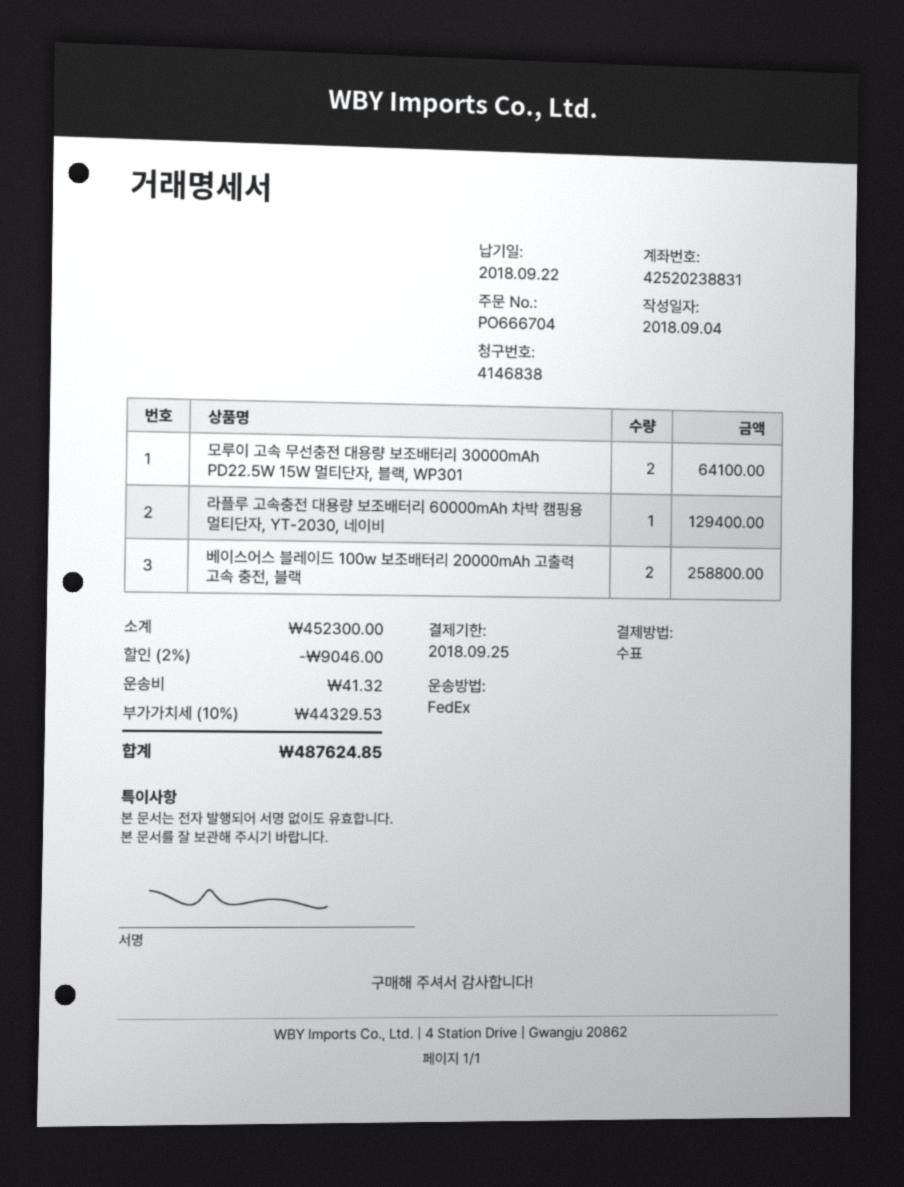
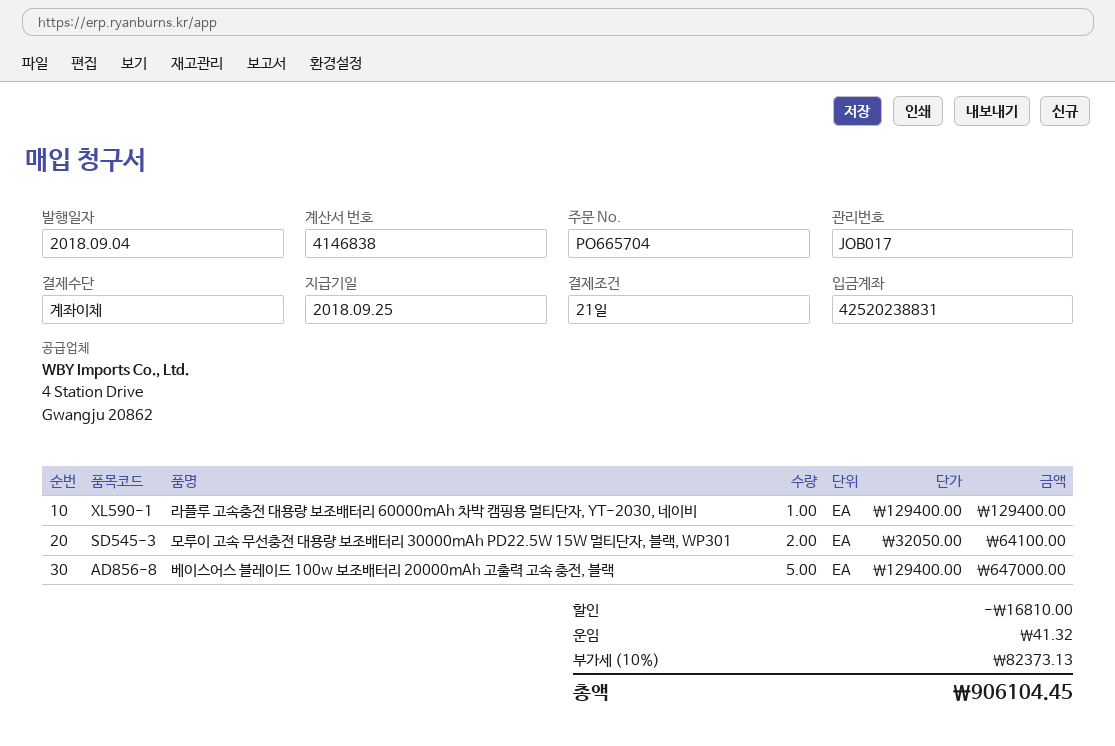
order number: PO666704 -> PO665704
payment method: cheque -> bank transfer
베이스어스 블레이드 100w 보조배터리 20000mAh 고출력 고속 충전, 블랙: 2 for 258800.00 -> 5 for 647000.00
discount: 9046.00 -> 16810.00
tax: 10% = 44329.53 -> 10% = 82373.13
total: 487624.85 -> 906104.45

